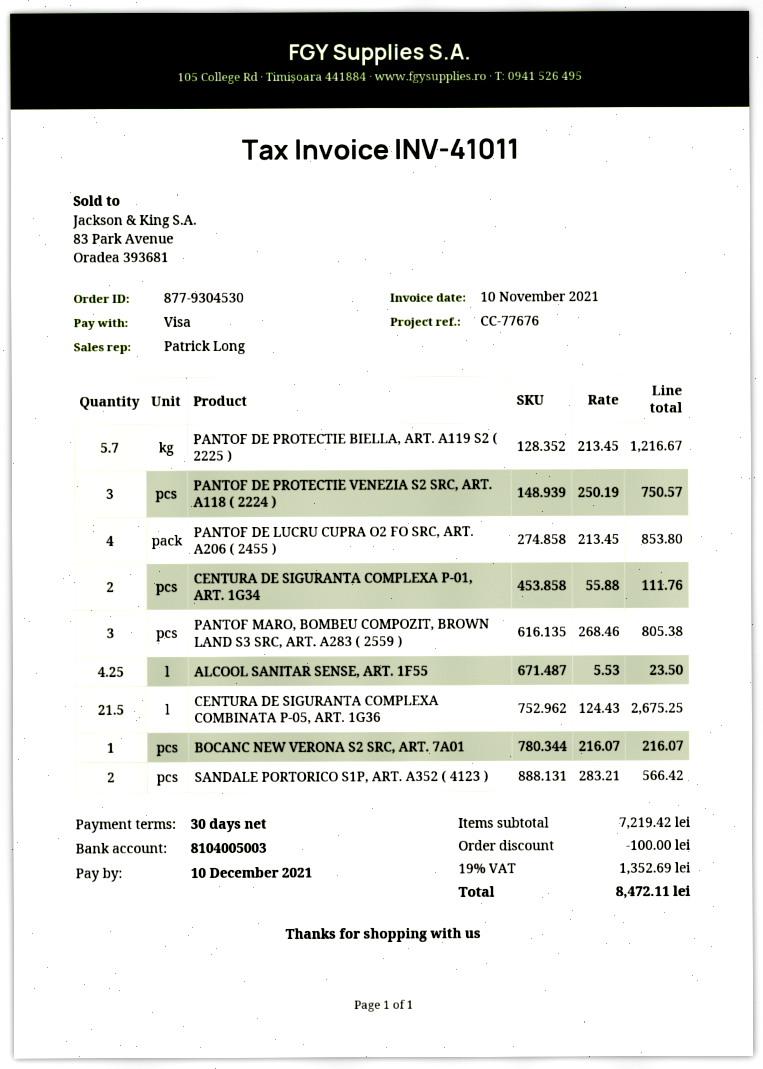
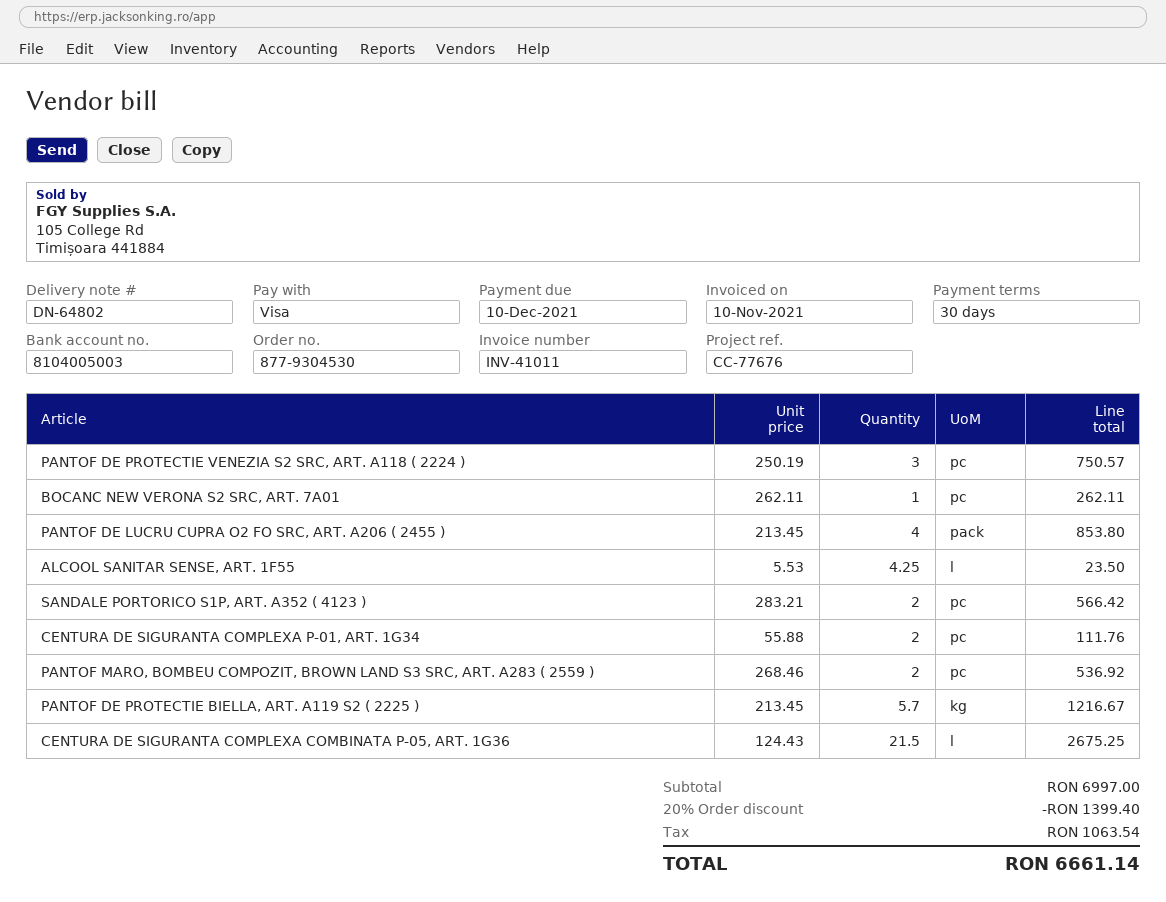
PANTOF MARO, BOMBEU COMPOZIT, BROWN LAND S3 SRC, ART. A283 ( 2559 ): 3 x 268.46 = 805.38 -> 2 x 268.46 = 536.92
BOCANC NEW VERONA S2 SRC, ART. 7A01: 1 x 216.07 = 216.07 -> 1 x 262.11 = 262.11
subtotal: 7219.42 -> 6997.00
discount: 100.00 -> 1399.40
tax: 1352.69 -> 1063.54
total: 8472.11 -> 6661.14

